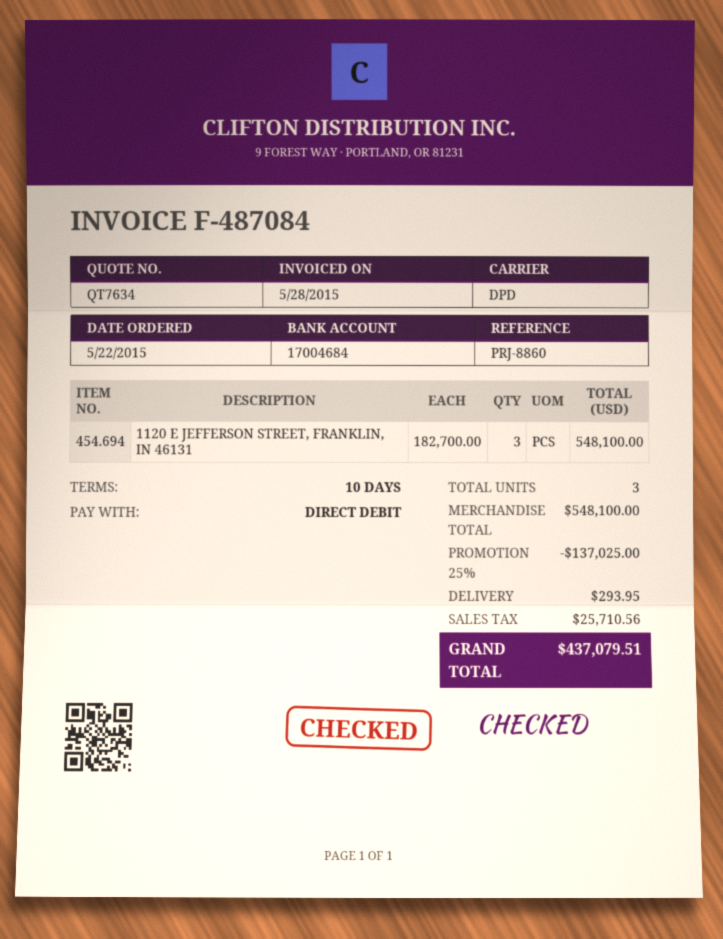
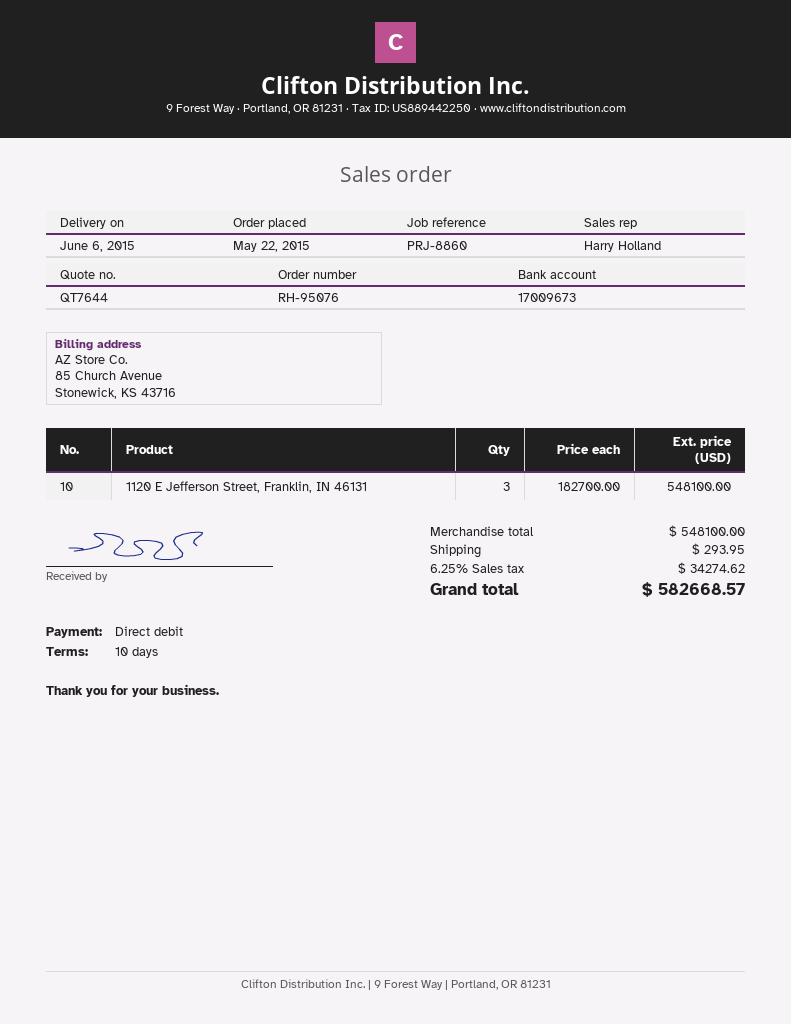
quote number: QT7634 -> QT7644
bank account: 17004684 -> 17009673
discount: 25% = 137025.00 -> none
tax: 25710.56 -> 34274.62
total: 437079.51 -> 582668.57

